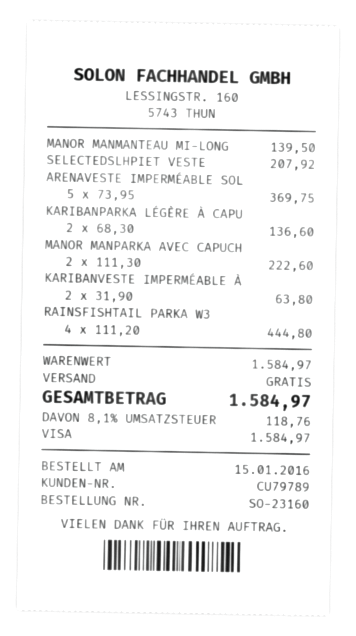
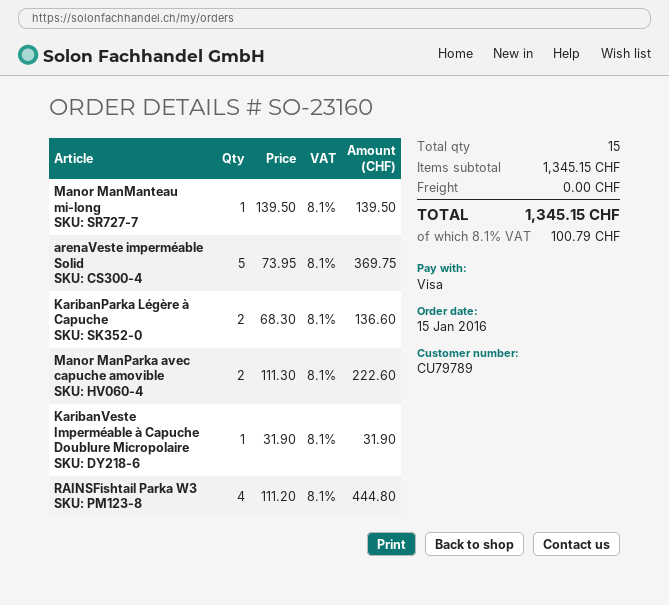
SELECTEDSLHPIET VESTE: 1 x 207.92 = 207.92 -> none
KARIBANVESTE IMPERMÉABLE À: 2 x 31.90 = 63.80 -> 1 x 31.90 = 31.90
subtotal: 1584.97 -> 1345.15
tax: 8.1% = 118.76 -> 8.1% = 100.79
total: 1584.97 -> 1345.15

